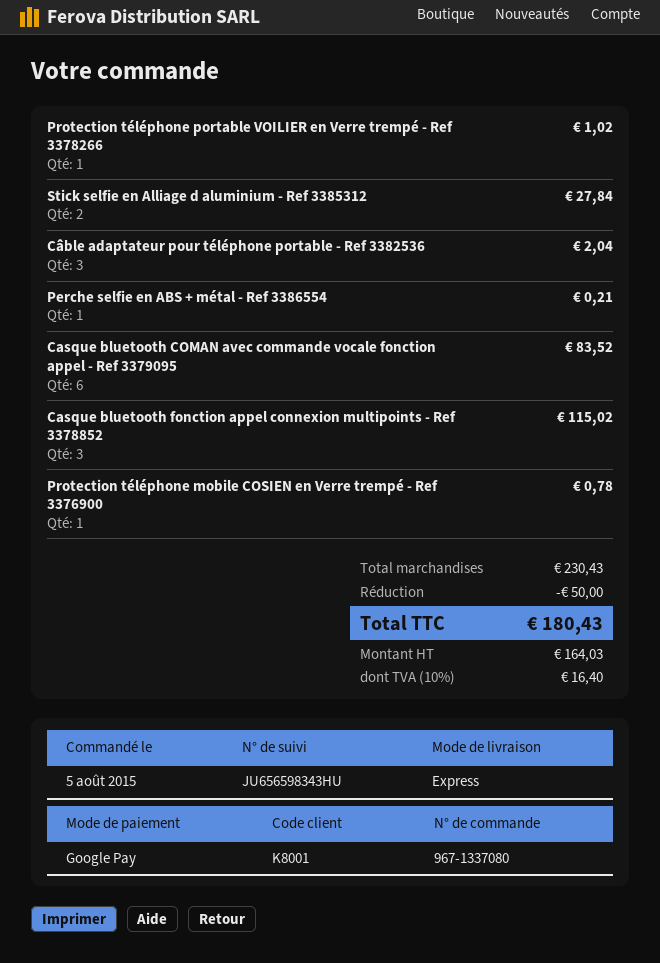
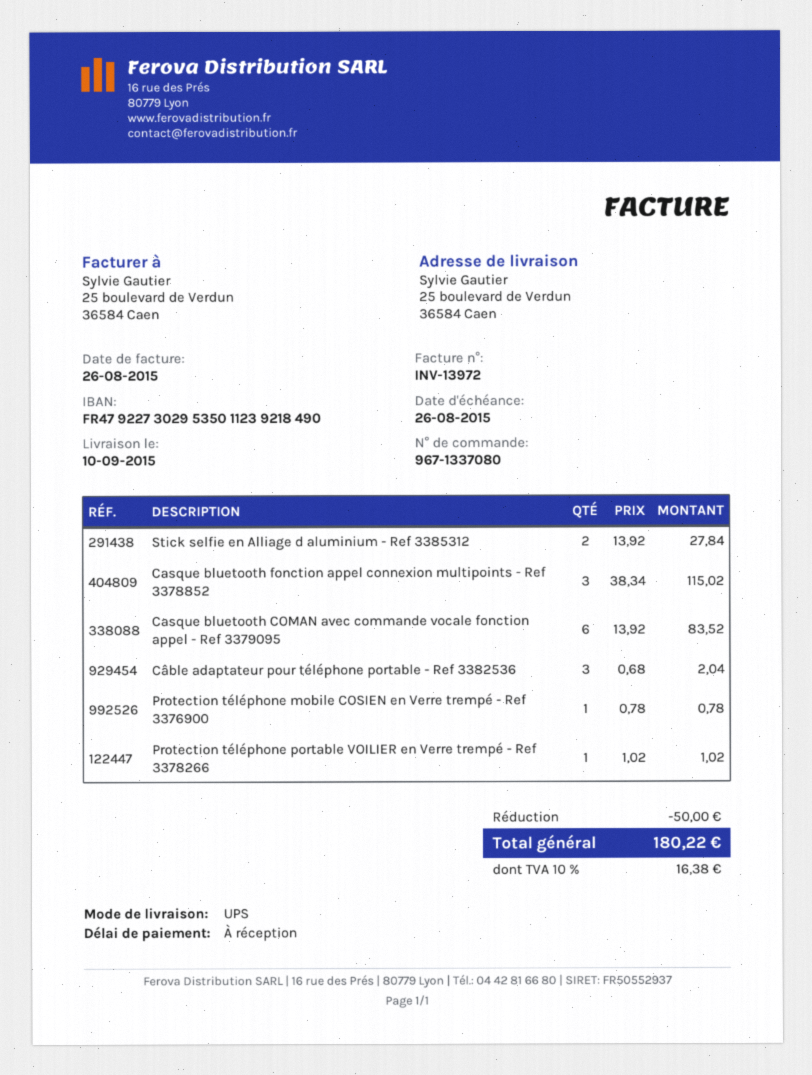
shipping method: express -> UPS
Perche selfie en ABS + métal - Ref 3386554: 1 for 0.21 -> none
tax: 10% = 16.40 -> 10% = 16.38
total: 180.43 -> 180.22

